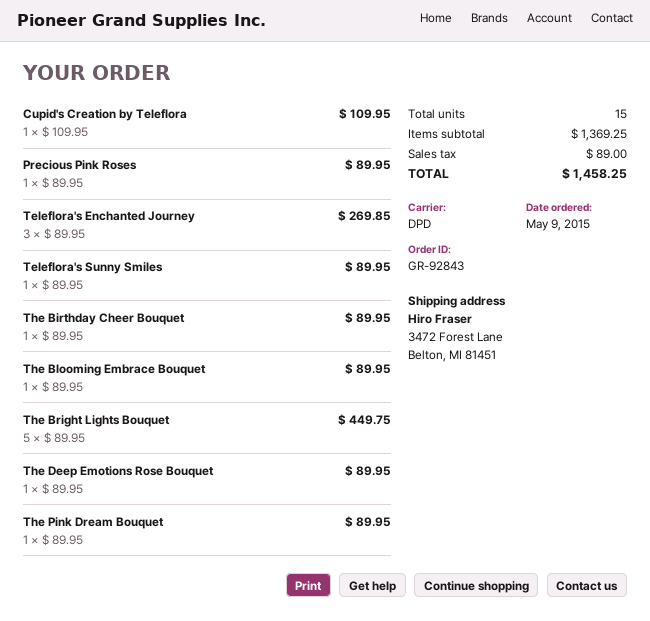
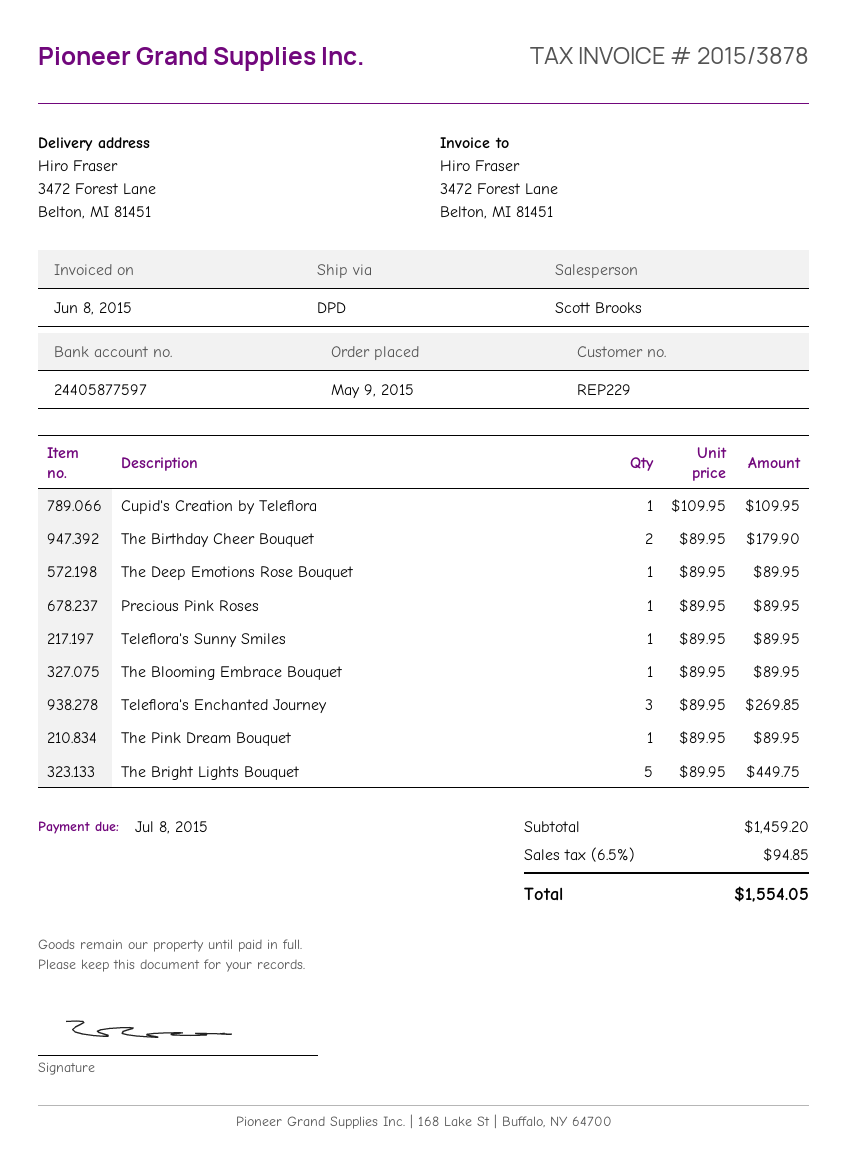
The Birthday Cheer Bouquet: 1 x 89.95 = 89.95 -> 2 x 89.95 = 179.90
subtotal: 1369.25 -> 1459.20
tax: 89.00 -> 94.85
total: 1458.25 -> 1554.05

